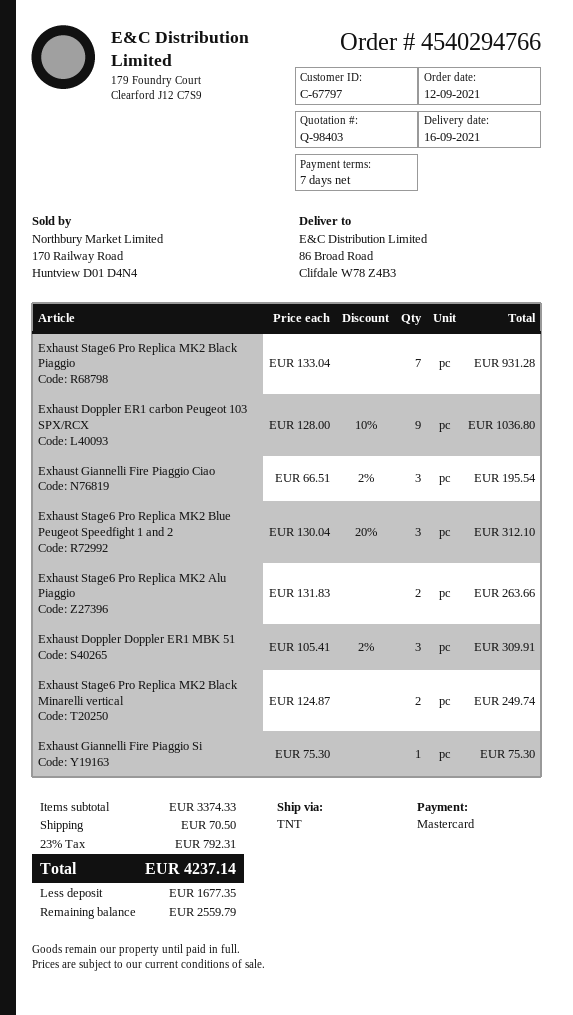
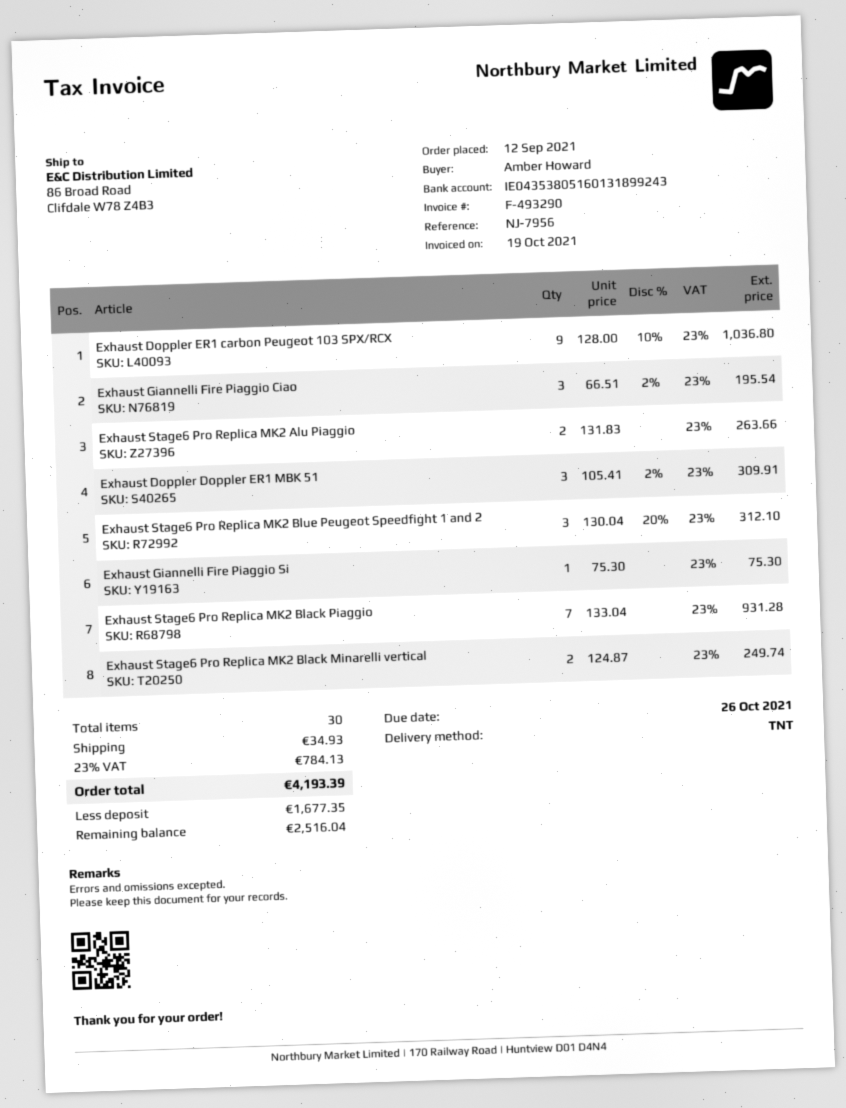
shipping: 70.50 -> 34.93
tax: 23% = 792.31 -> 23% = 784.13
total: 4237.14 -> 4193.39
balance: 2559.79 -> 2516.04

